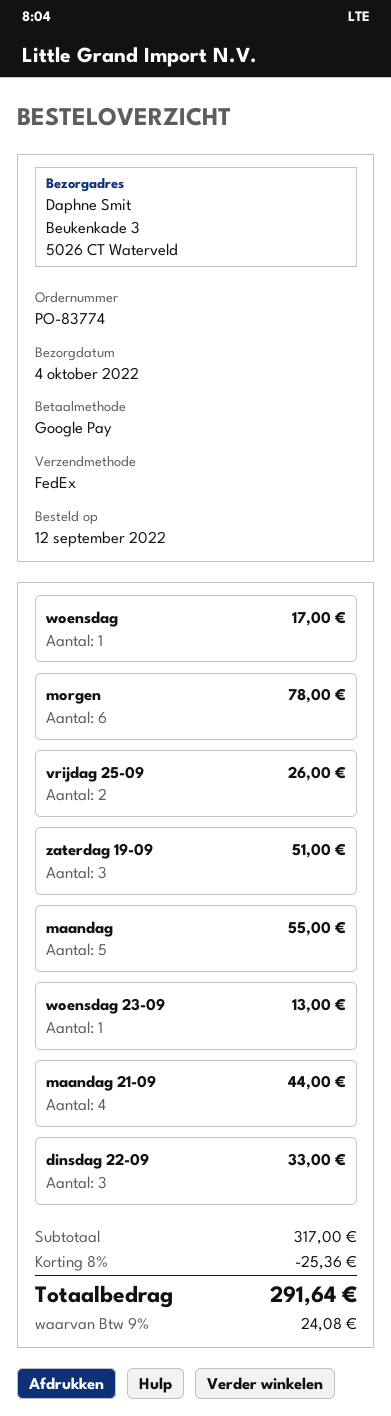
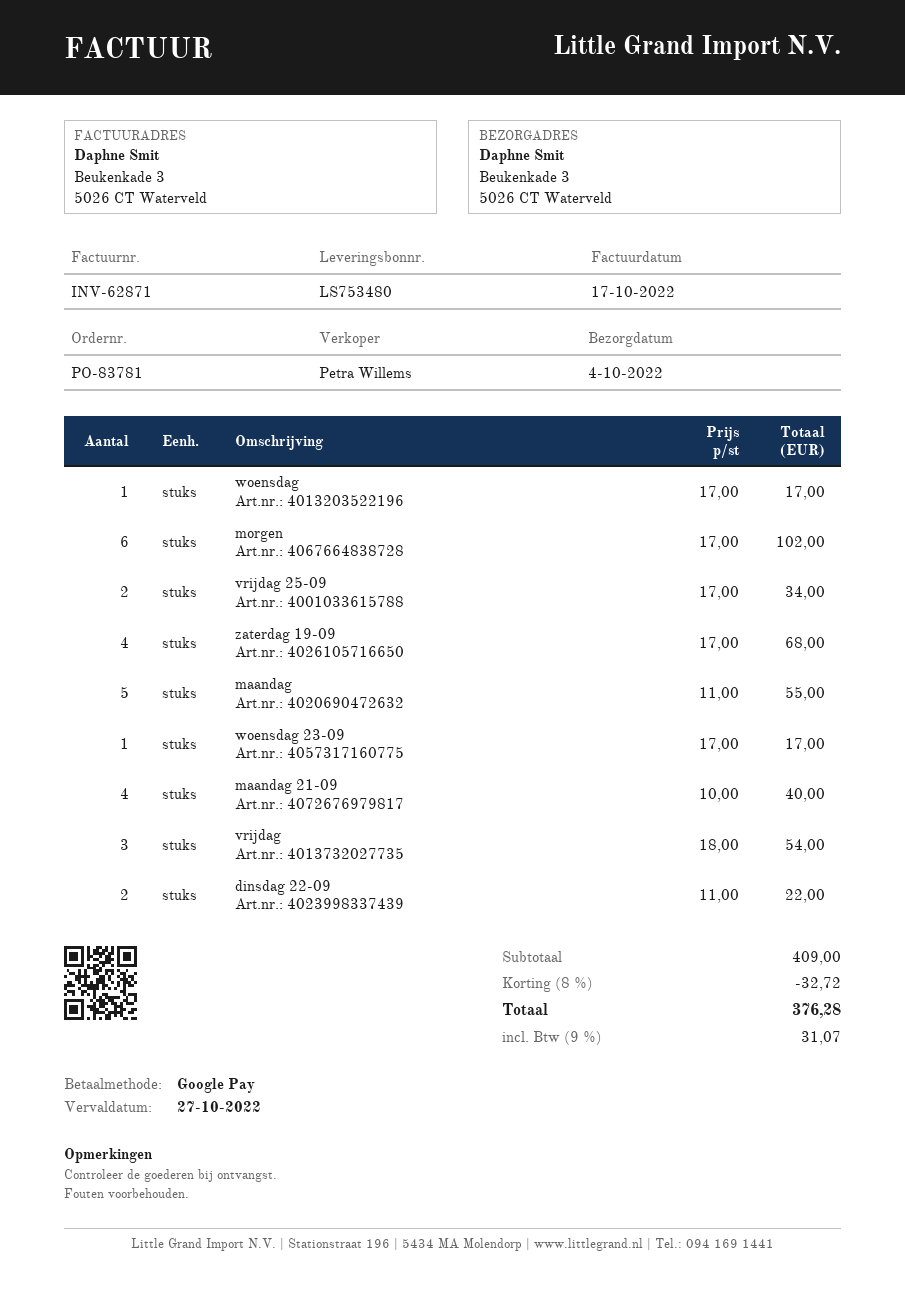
order number: PO-83774 -> PO-83781
morgen: 6 for 78.00 -> 6 for 102.00
vrijdag 25-09: 2 for 26.00 -> 2 for 34.00
zaterdag 19-09: 3 for 51.00 -> 4 for 68.00
woensdag 23-09: 1 for 13.00 -> 1 for 17.00
maandag 21-09: 4 for 44.00 -> 4 for 40.00
dinsdag 22-09: 3 for 33.00 -> 2 for 22.00
vrijdag: none -> 3 for 54.00
subtotal: 317.00 -> 409.00
discount: 8% = 25.36 -> 8% = 32.72
tax: 9% = 24.08 -> 9% = 31.07
total: 291.64 -> 376.28

